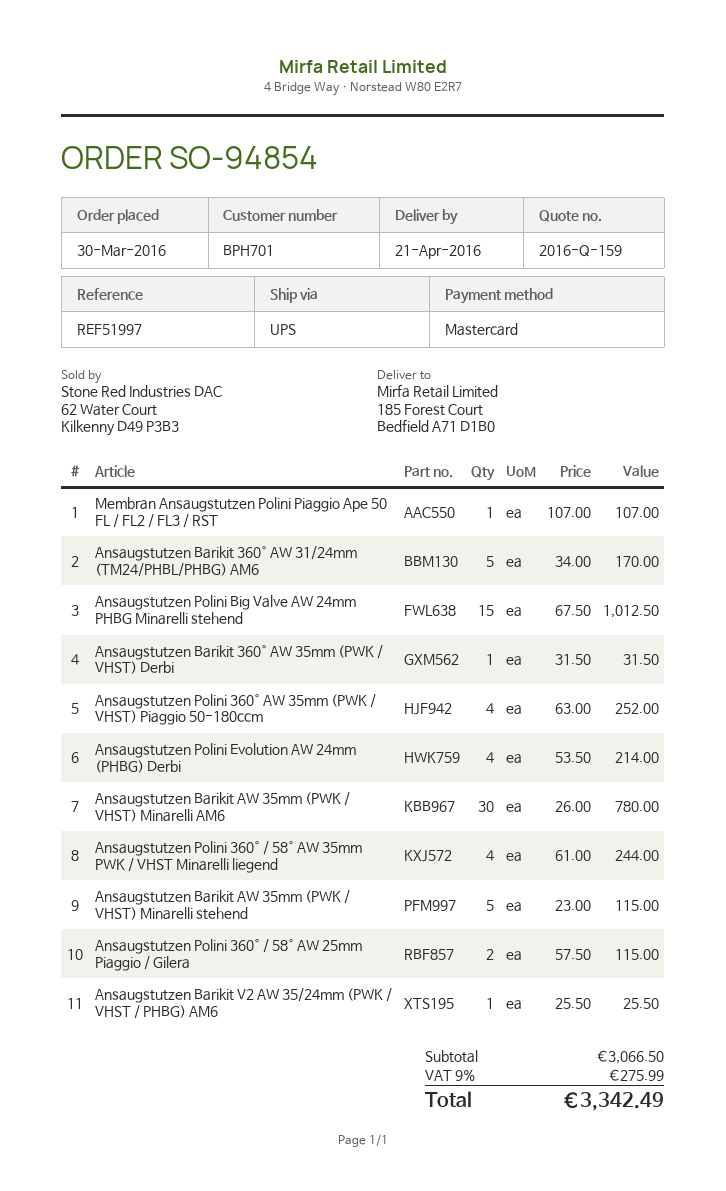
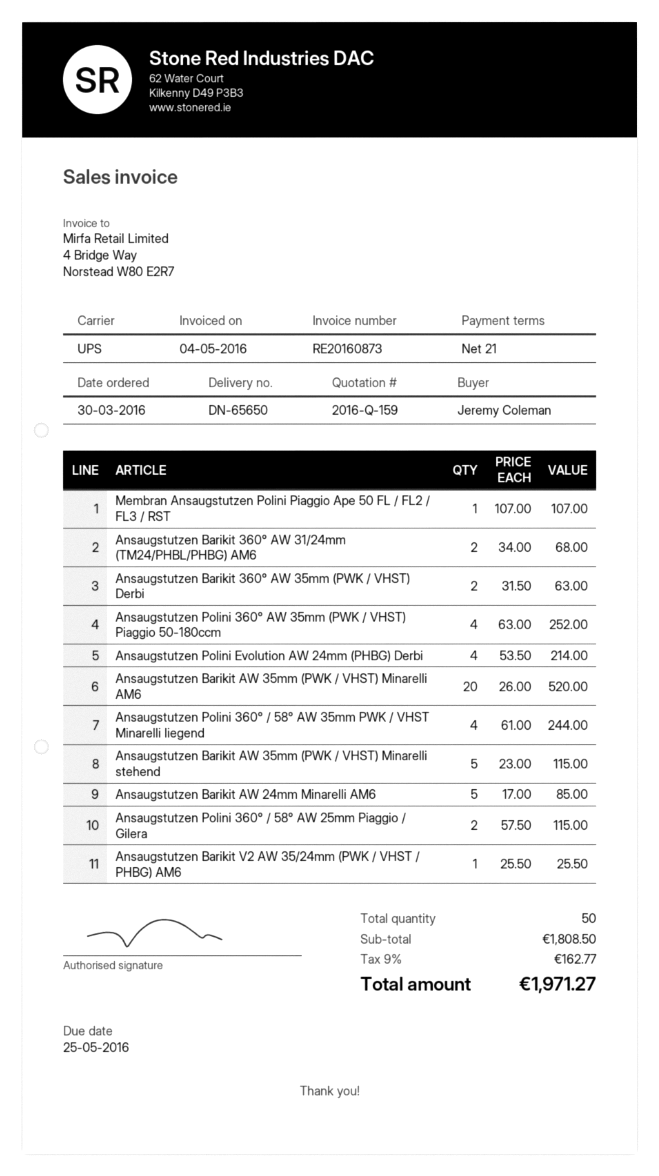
Ansaugstutzen Barikit 360° AW 31/24mm (TM24/PHBL/PHBG) AM6: 5 x 34.00 = 170.00 -> 2 x 34.00 = 68.00
Ansaugstutzen Polini Big Valve AW 24mm PHBG Minarelli stehend: 15 x 67.50 = 1012.50 -> none
Ansaugstutzen Barikit 360° AW 35mm (PWK / VHST) Derbi: 1 x 31.50 = 31.50 -> 2 x 31.50 = 63.00
Ansaugstutzen Barikit AW 35mm (PWK / VHST) Minarelli AM6: 30 x 26.00 = 780.00 -> 20 x 26.00 = 520.00
Ansaugstutzen Barikit AW 24mm Minarelli AM6: none -> 5 x 17.00 = 85.00
subtotal: 3066.50 -> 1808.50
tax: 9% = 275.99 -> 9% = 162.77
total: 3342.49 -> 1971.27

